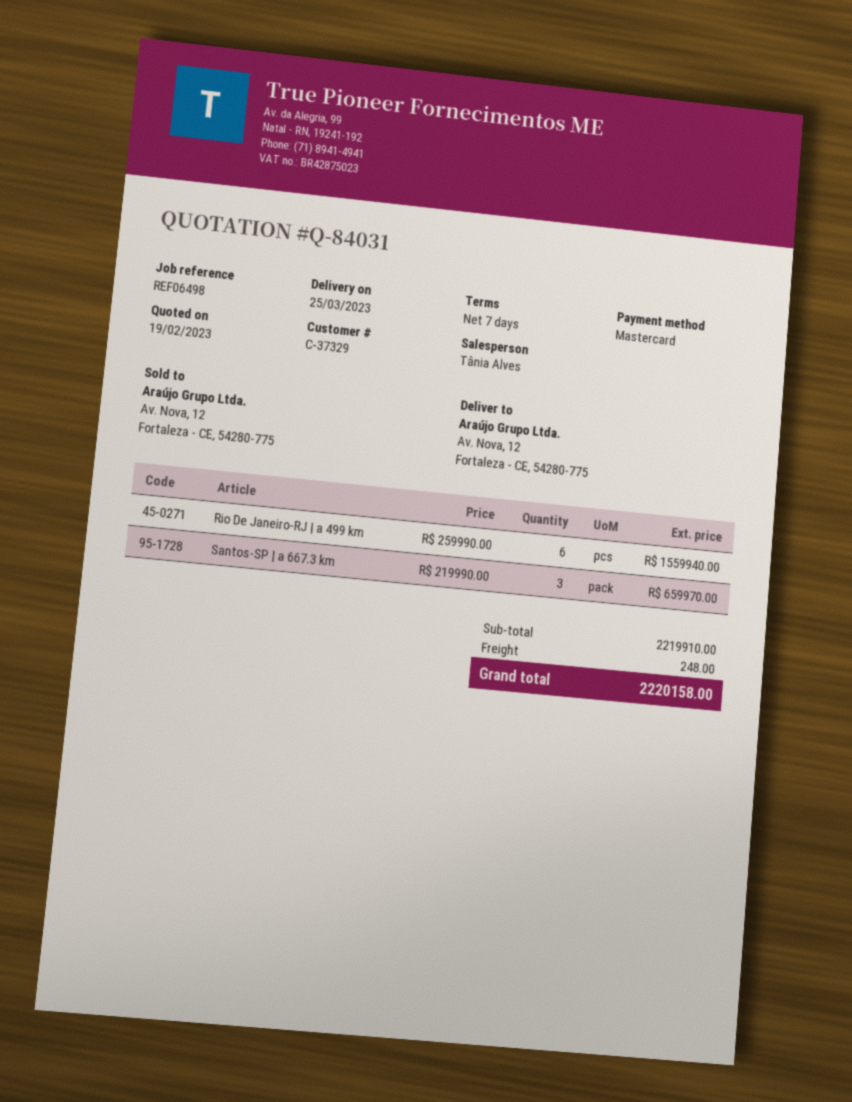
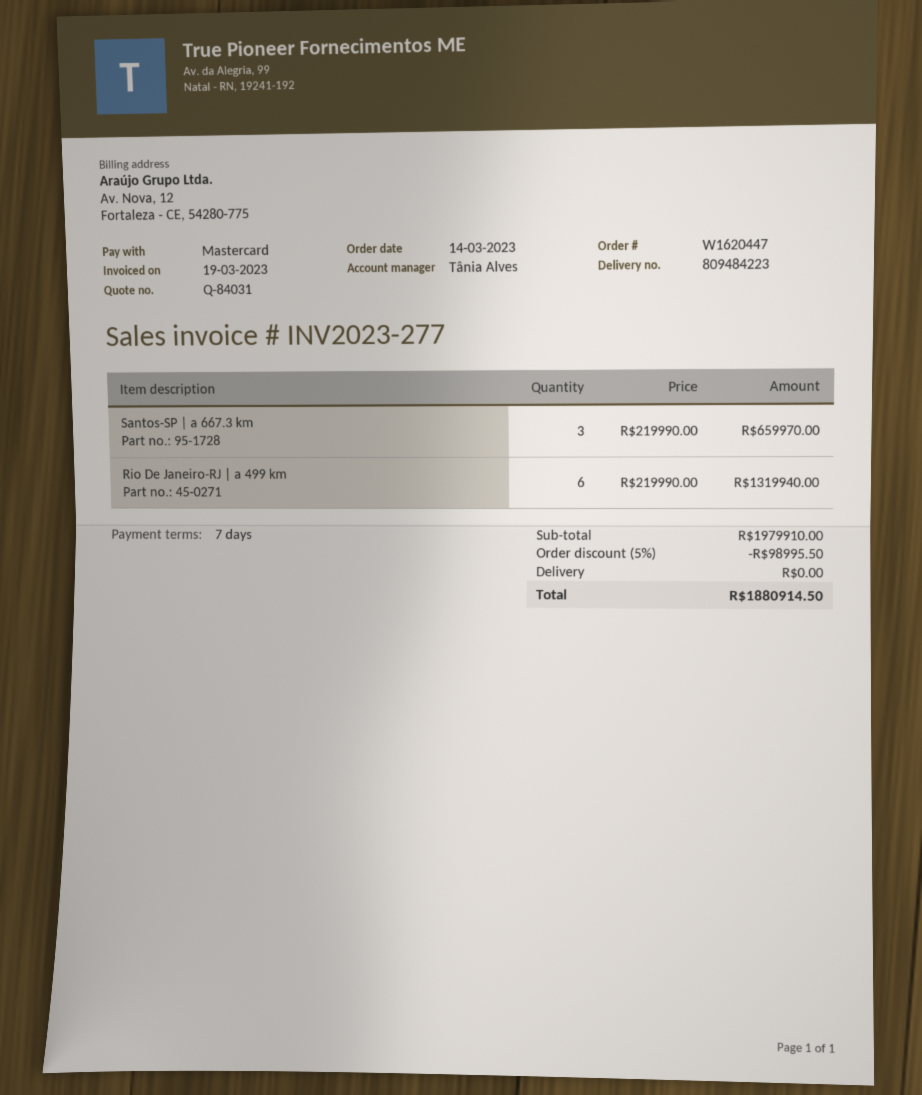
Rio De Janeiro-RJ | a 499 km: 6 x 259990.00 = 1559940.00 -> 6 x 219990.00 = 1319940.00
subtotal: 2219910.00 -> 1979910.00
discount: none -> 5% = 98995.50
shipping: 248.00 -> 0.00
total: 2220158.00 -> 1880914.50

